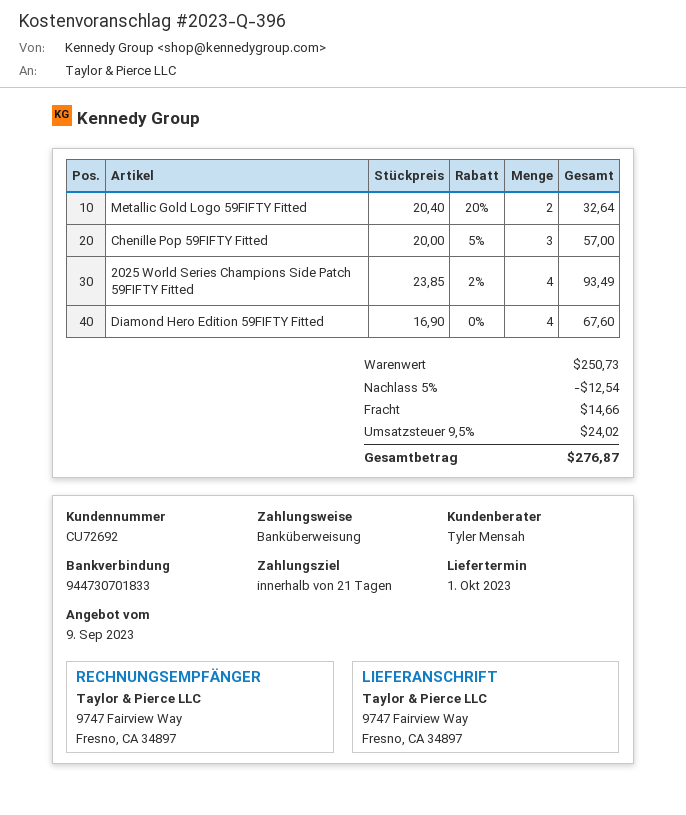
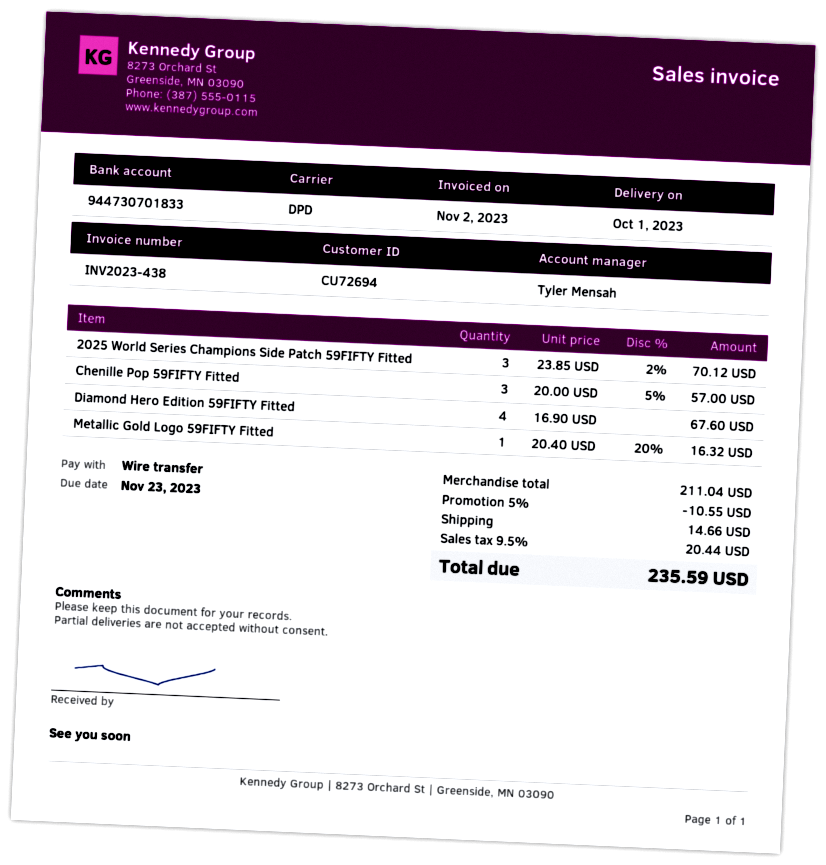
customer number: CU72692 -> CU72694
Metallic Gold Logo 59FIFTY Fitted: 2 x 20.40 - 20% = 32.64 -> 1 x 20.40 - 20% = 16.32
2025 World Series Champions Side Patch 59FIFTY Fitted: 4 x 23.85 - 2% = 93.49 -> 3 x 23.85 - 2% = 70.12
subtotal: 250.73 -> 211.04
discount: 5% = 12.54 -> 5% = 10.55
tax: 9.5% = 24.02 -> 9.5% = 20.44
total: 276.87 -> 235.59

